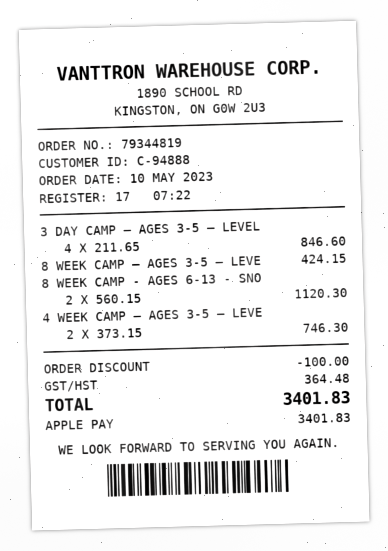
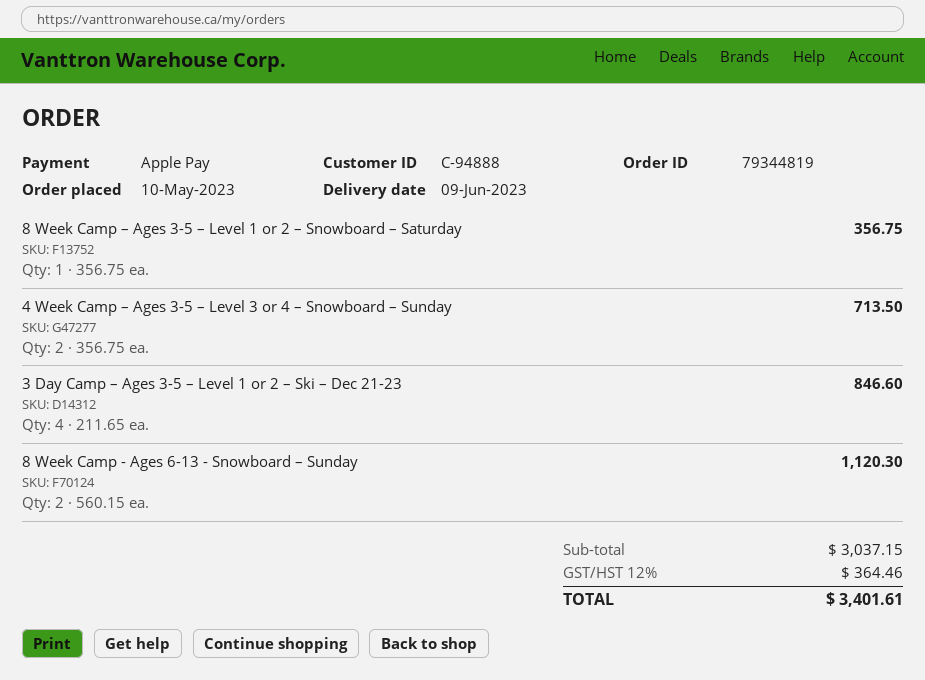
8 WEEK CAMP – AGES 3-5 – LEVE: 1 x 424.15 = 424.15 -> 1 x 356.75 = 356.75
4 WEEK CAMP – AGES 3-5 – LEVE: 2 x 373.15 = 746.30 -> 2 x 356.75 = 713.50
discount: 100.00 -> none
tax: 364.48 -> 364.46
total: 3401.83 -> 3401.61

